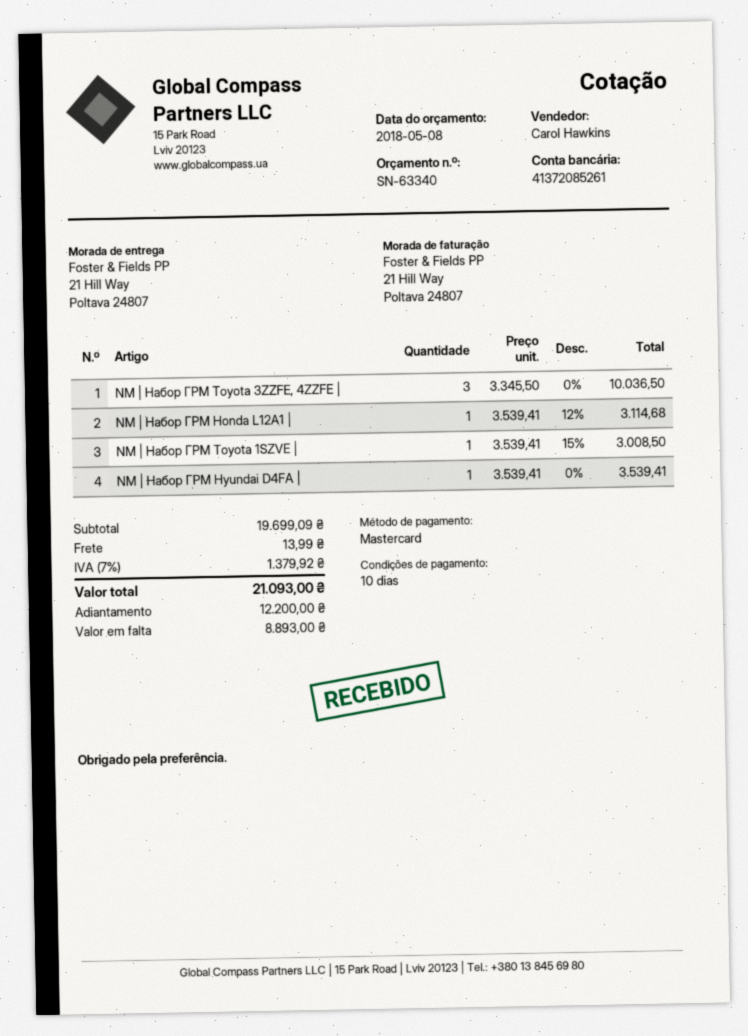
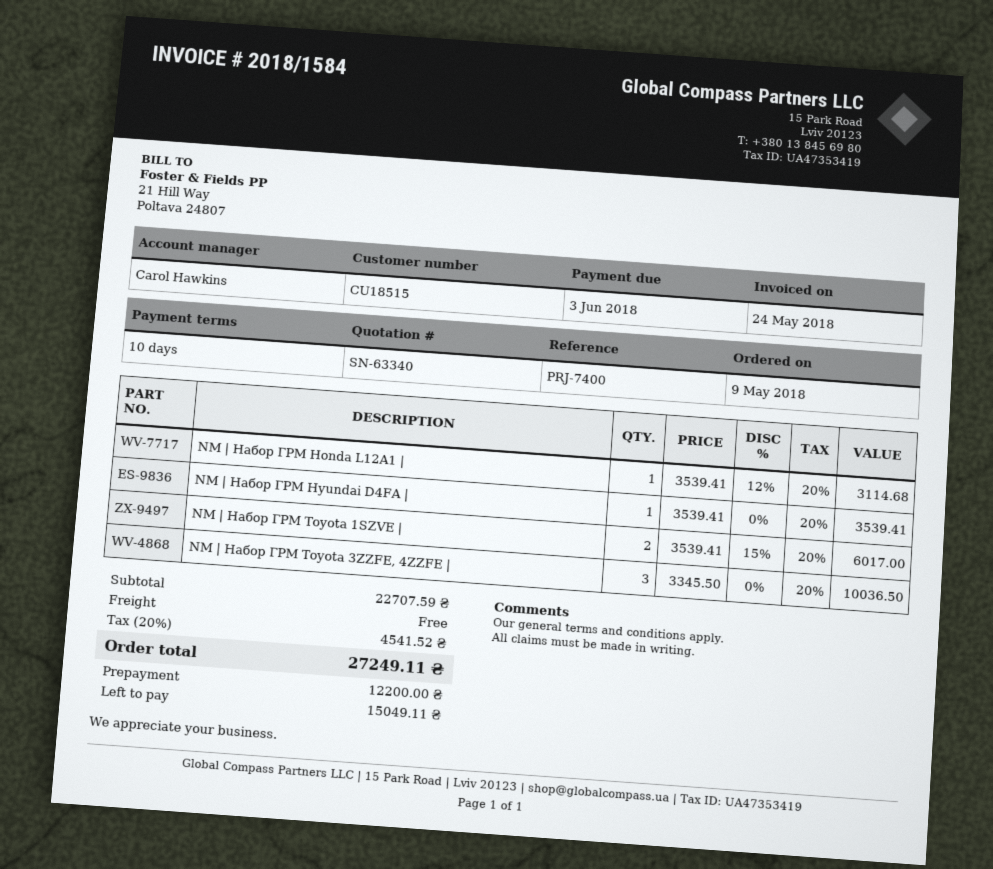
NM | Набор ГРМ Toyota 1SZVE |: 1 x 3539.41 - 15% = 3008.50 -> 2 x 3539.41 - 15% = 6017.00
subtotal: 19699.09 -> 22707.59
shipping: 13.99 -> 0.00
tax: 7% = 1379.92 -> 20% = 4541.52
total: 21093.00 -> 27249.11
balance: 8893.00 -> 15049.11

